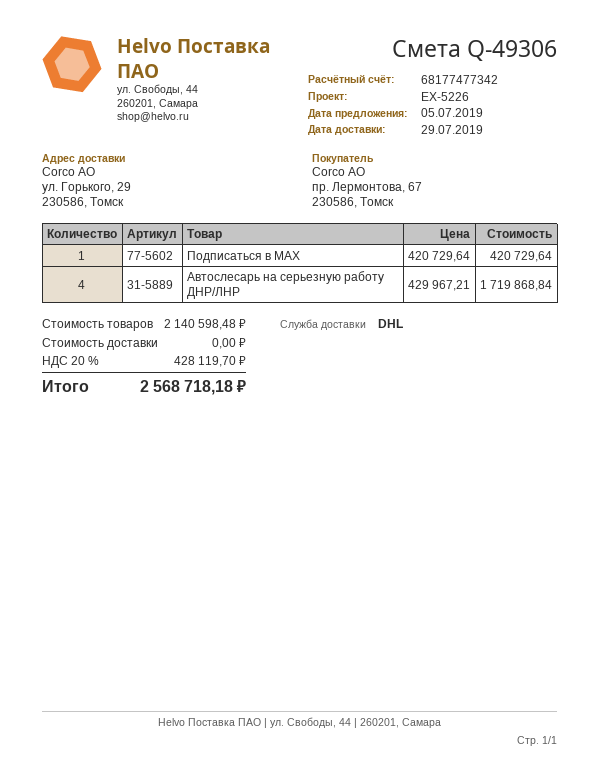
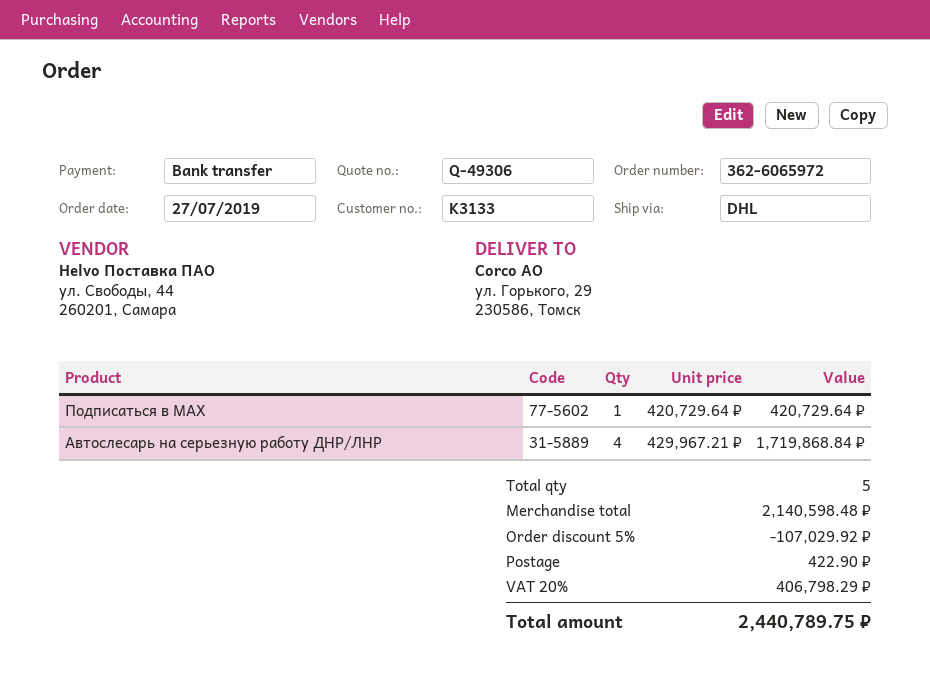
discount: none -> 5% = 107029.92
shipping: 0.00 -> 422.90
tax: 20% = 428119.70 -> 20% = 406798.29
total: 2568718.18 -> 2440789.75

